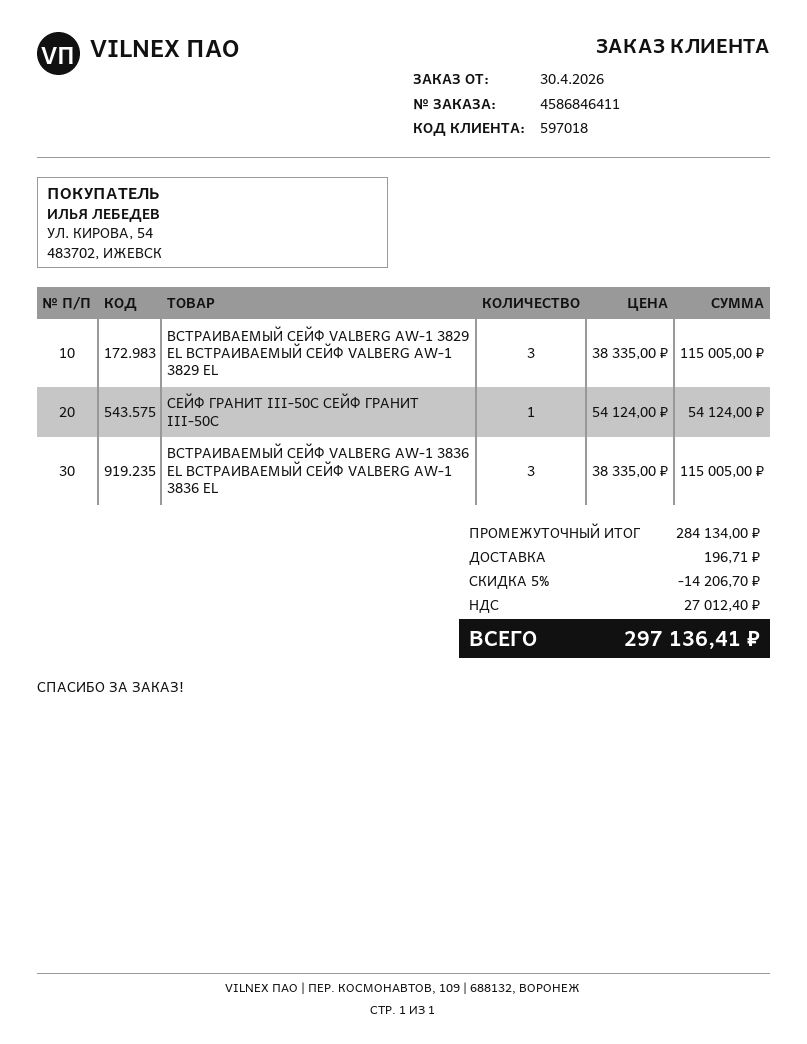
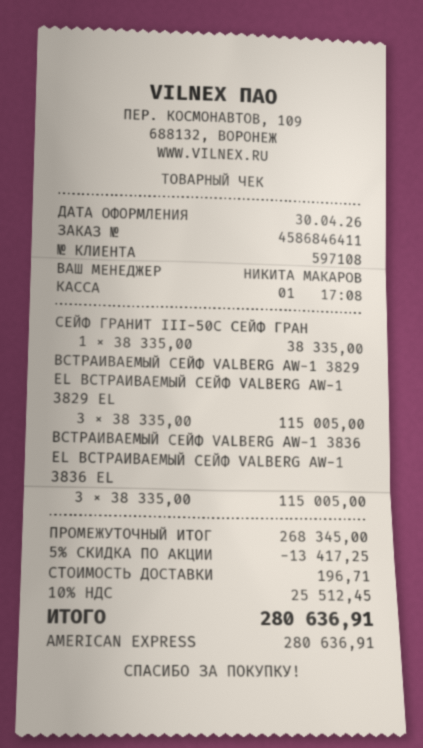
customer number: 597018 -> 597108
СЕЙФ ГРАНИТ III-50С СЕЙФ ГРАНИТ III-50С: 1 x 54124.00 = 54124.00 -> 1 x 38335.00 = 38335.00
subtotal: 284134.00 -> 268345.00
discount: 5% = 14206.70 -> 5% = 13417.25
tax: 27012.40 -> 25512.45
total: 297136.41 -> 280636.91

